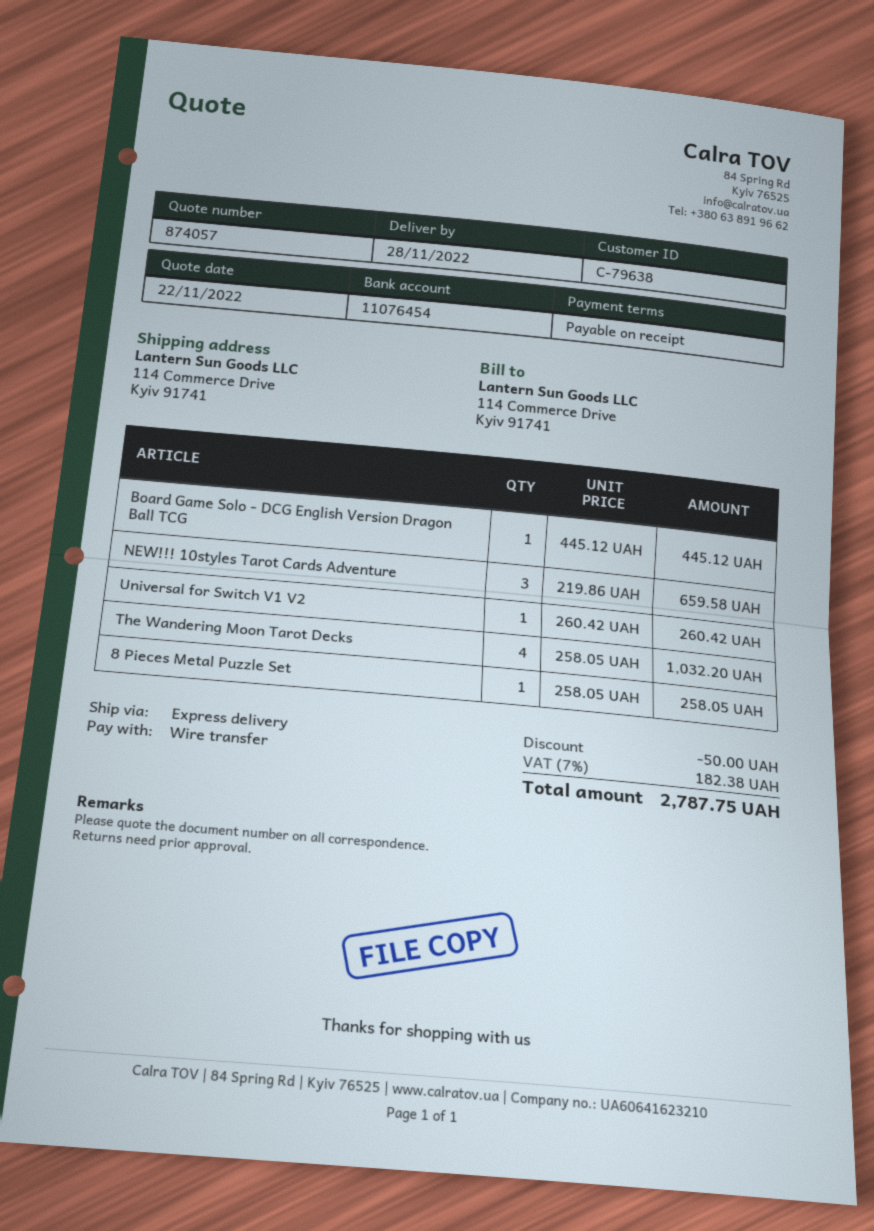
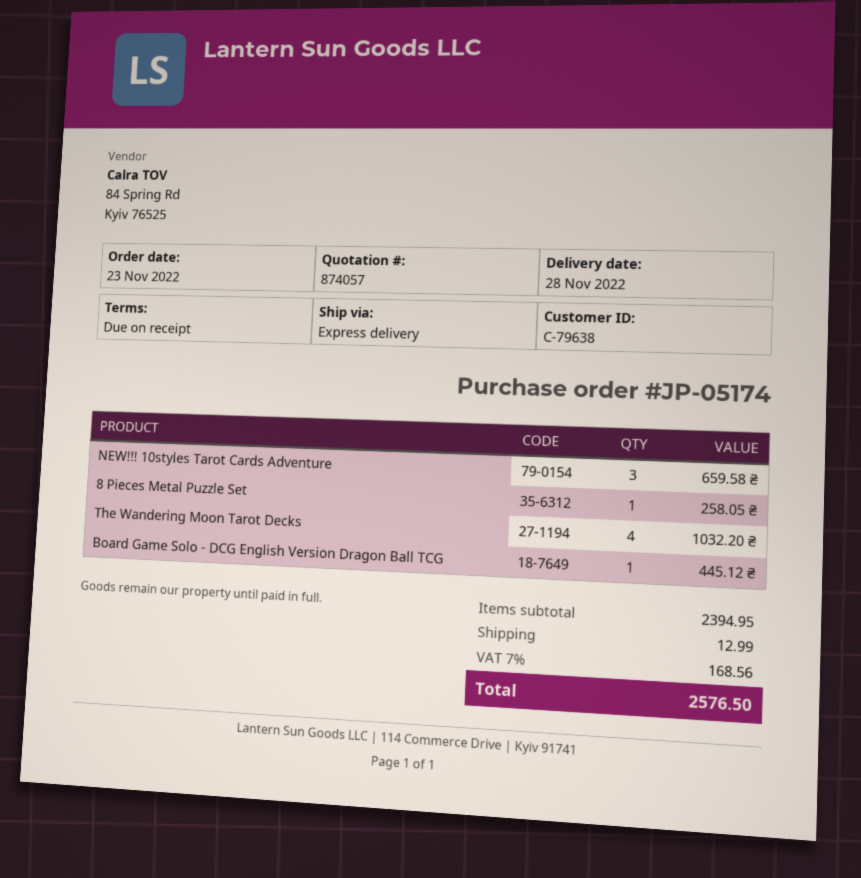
Universal for Switch V1 V2: 1 for 260.42 -> none
discount: 50.00 -> none
shipping: none -> 12.99
tax: 7% = 182.38 -> 7% = 168.56
total: 2787.75 -> 2576.50

